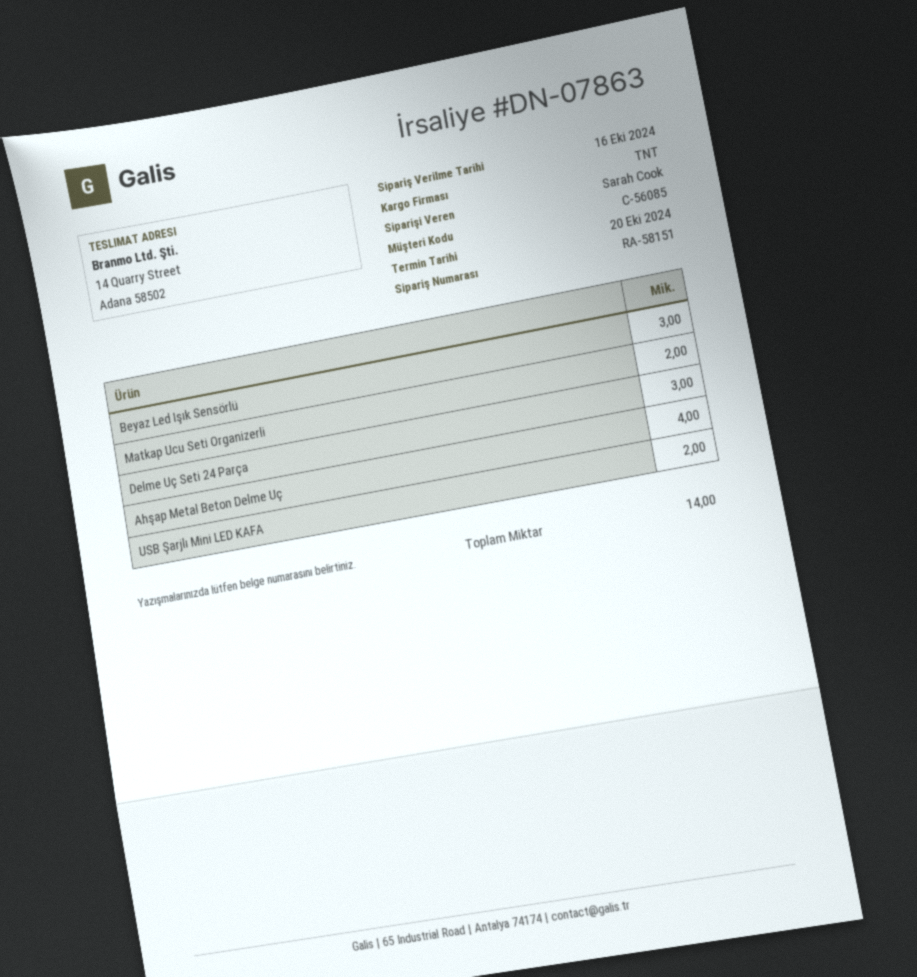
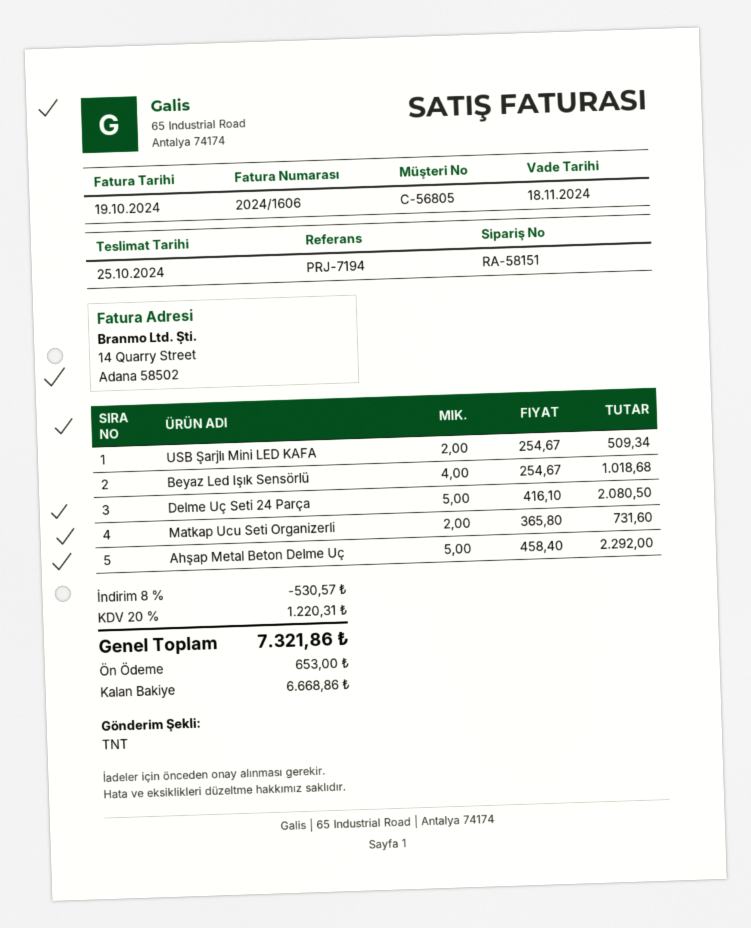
delivery date: 2024-10-20 -> 2024-10-25
customer number: C-56085 -> C-56805
Beyaz Led Işık Sensörlü: 3 -> 4
Delme Uç Seti 24 Parça: 3 -> 5
Ahşap Metal Beton Delme Uç: 4 -> 5

